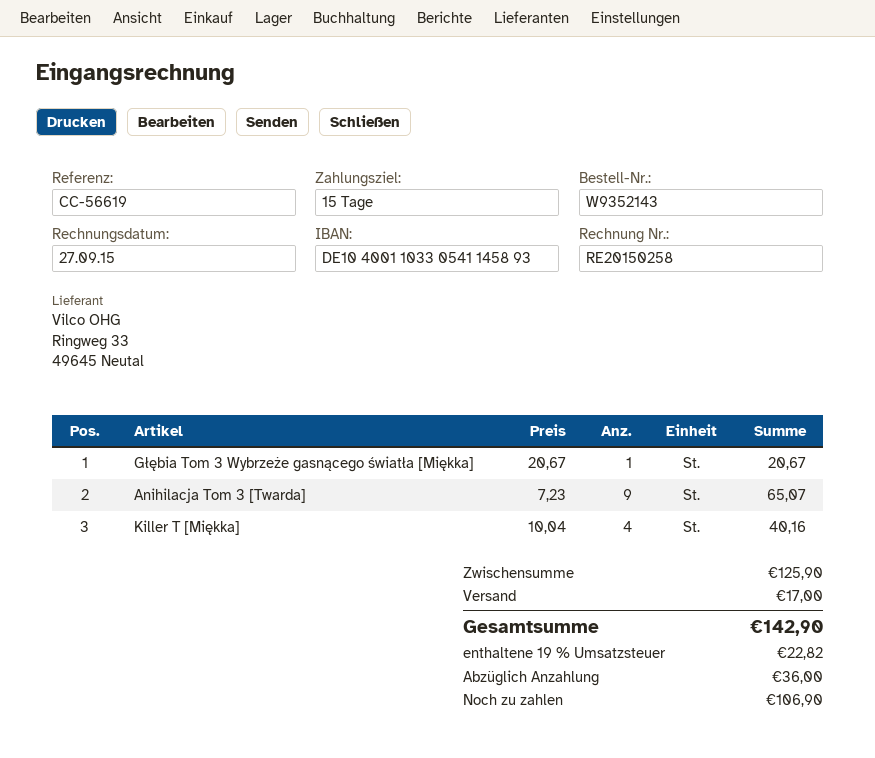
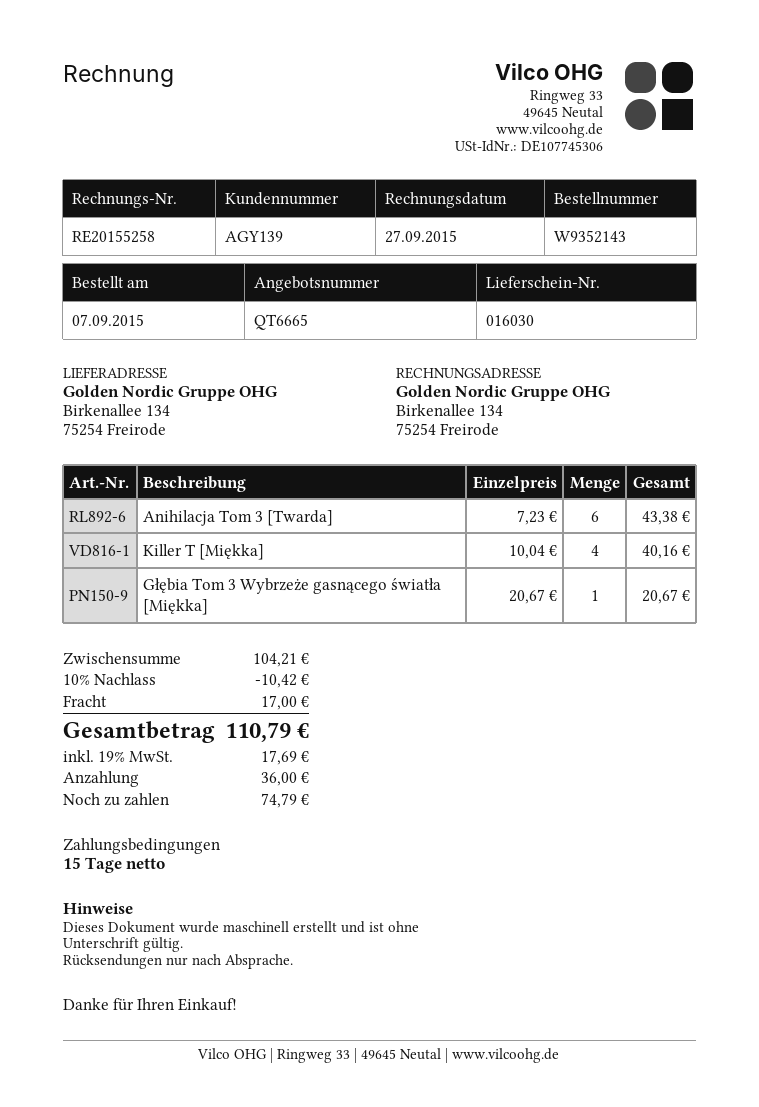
invoice number: RE20150258 -> RE20155258
Anihilacja Tom 3 [Twarda]: 9 x 7.23 = 65.07 -> 6 x 7.23 = 43.38
subtotal: 125.90 -> 104.21
discount: none -> 10% = 10.42
tax: 19% = 22.82 -> 19% = 17.69
total: 142.90 -> 110.79
balance: 106.90 -> 74.79

